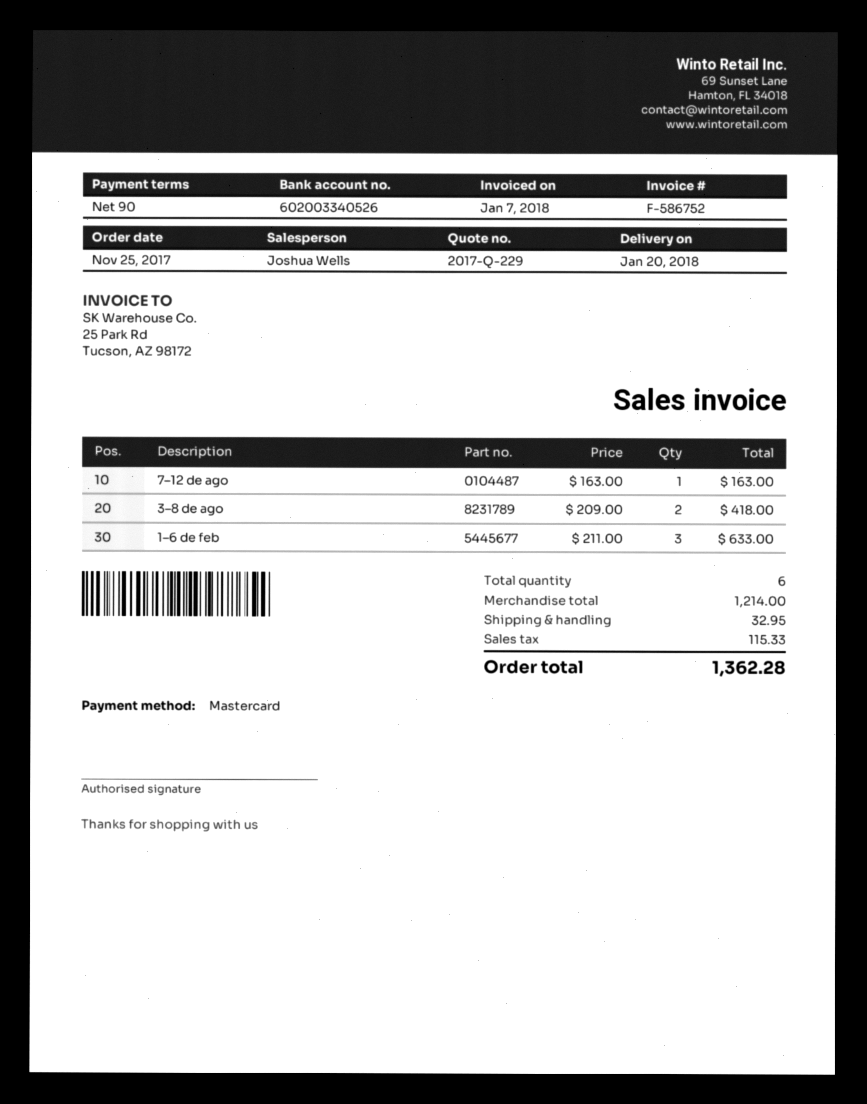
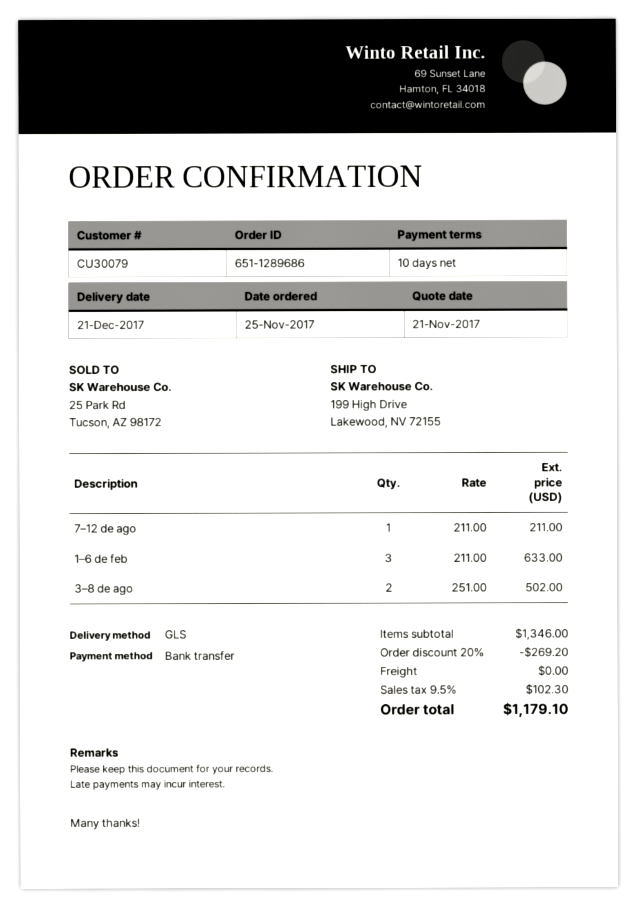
delivery date: 2018-01-20 -> 2017-12-21
payment terms: 90 days -> 10 days
payment method: Mastercard -> bank transfer
7–12 de ago: 1 x 163.00 = 163.00 -> 1 x 211.00 = 211.00
3–8 de ago: 2 x 209.00 = 418.00 -> 2 x 251.00 = 502.00
subtotal: 1214.00 -> 1346.00
discount: none -> 20% = 269.20
shipping: 32.95 -> 0.00
tax: 115.33 -> 102.30
total: 1362.28 -> 1179.10

